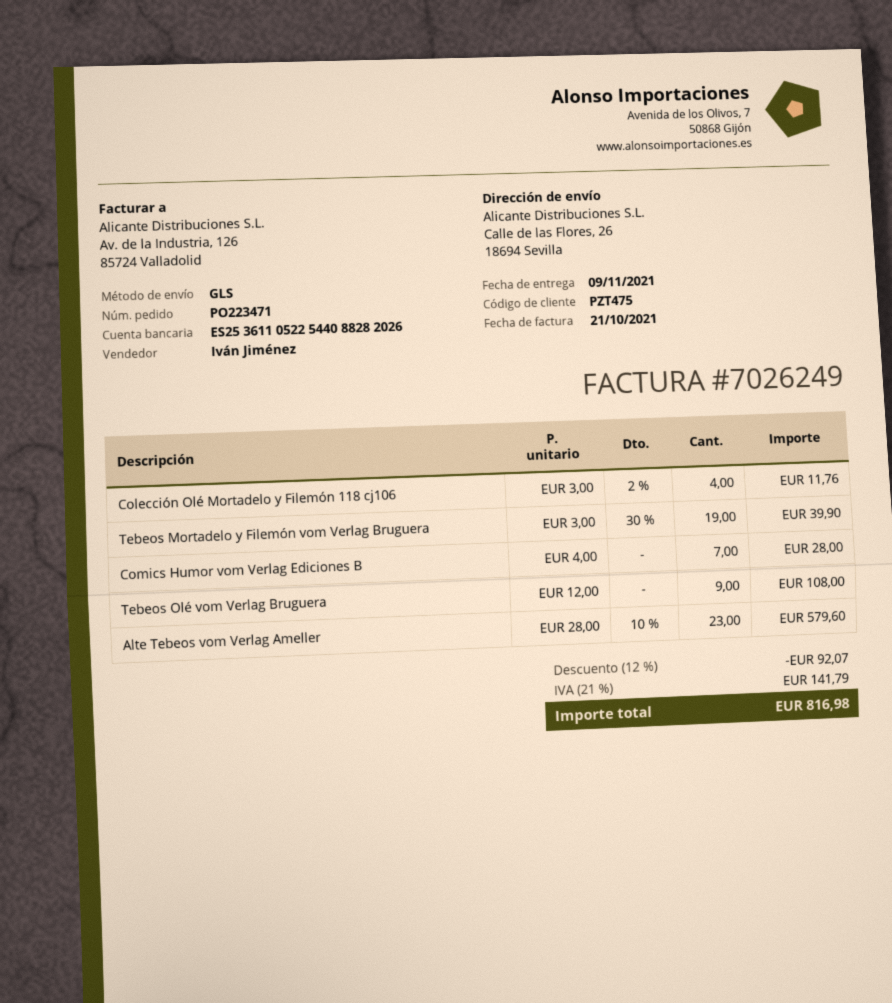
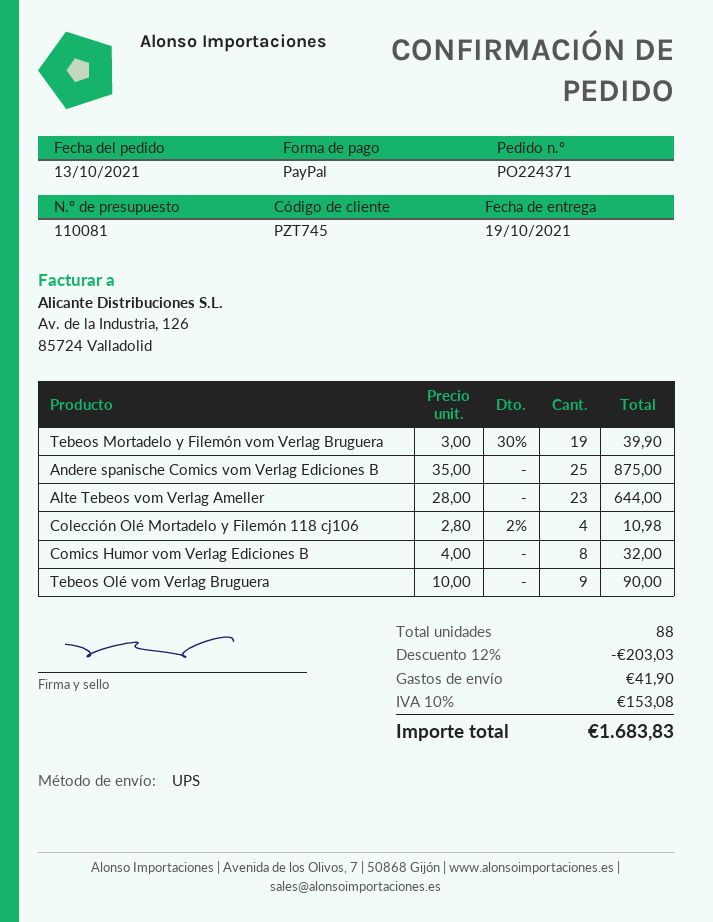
order number: PO223471 -> PO224371
delivery date: 2021-11-09 -> 2021-10-19
customer number: PZT475 -> PZT745
shipping method: GLS -> UPS
Colección Olé Mortadelo y Filemón 118 cj106: 4 x 3.00 - 2% = 11.76 -> 4 x 2.80 - 2% = 10.98
Comics Humor vom Verlag Ediciones B: 7 x 4.00 = 28.00 -> 8 x 4.00 = 32.00
Tebeos Olé vom Verlag Bruguera: 9 x 12.00 = 108.00 -> 9 x 10.00 = 90.00
Alte Tebeos vom Verlag Ameller: 23 x 28.00 - 10% = 579.60 -> 23 x 28.00 = 644.00
Andere spanische Comics vom Verlag Ediciones B: none -> 25 x 35.00 = 875.00
discount: 12% = 92.07 -> 12% = 203.03
shipping: none -> 41.90
tax: 21% = 141.79 -> 10% = 153.08
total: 816.98 -> 1683.83

